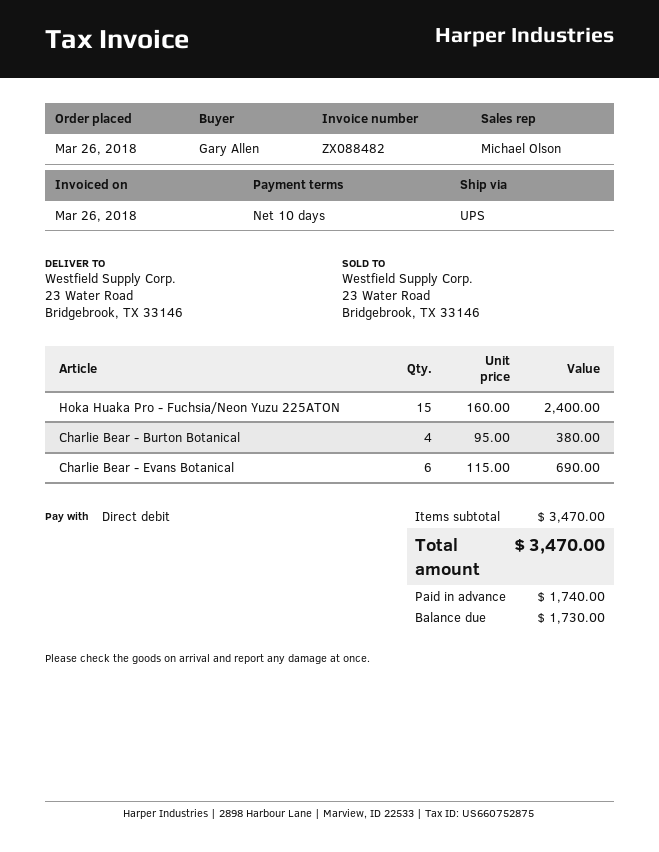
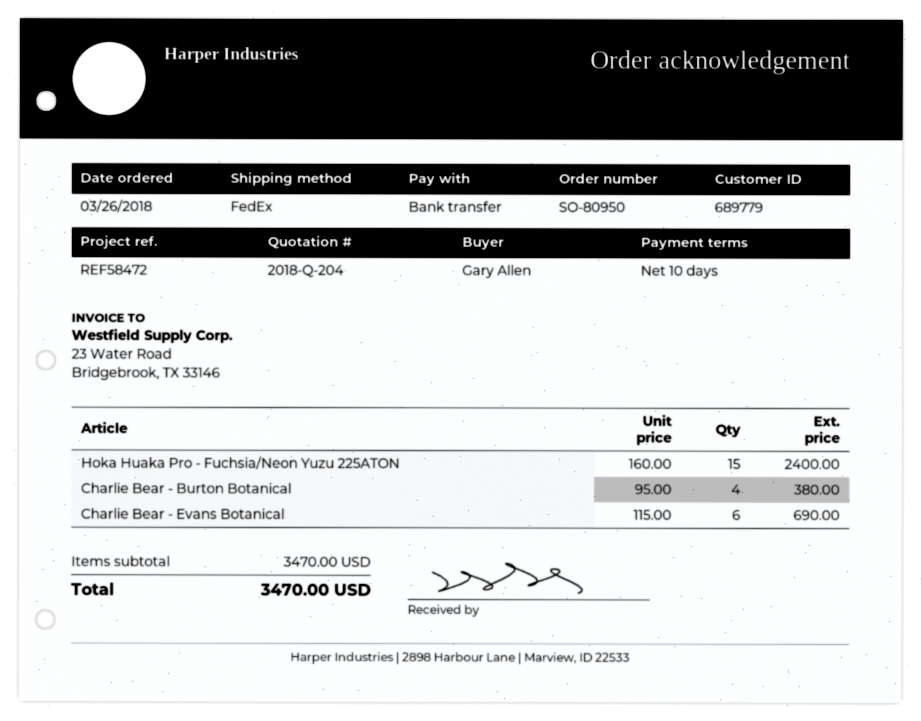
payment method: direct debit -> bank transfer
shipping method: UPS -> FedEx

